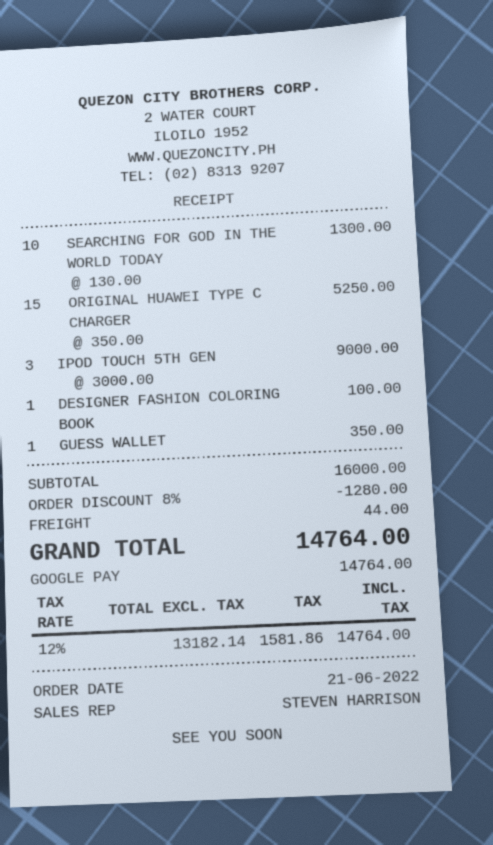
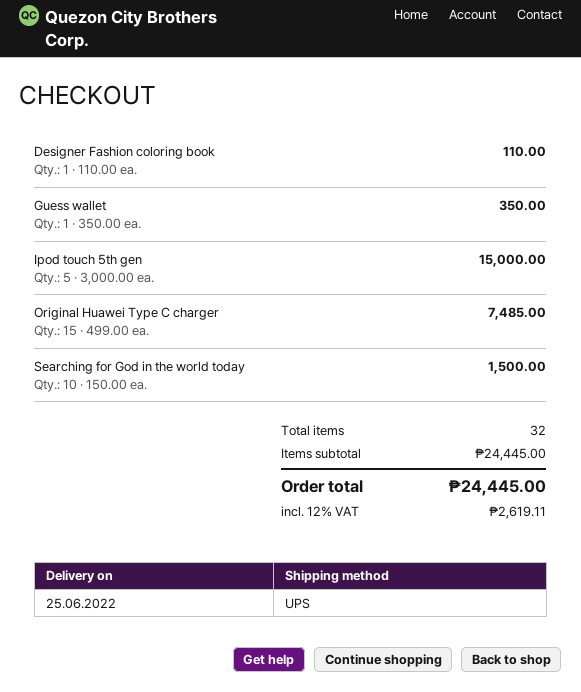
SEARCHING FOR GOD IN THE WORLD TODAY: 10 x 130.00 = 1300.00 -> 10 x 150.00 = 1500.00
ORIGINAL HUAWEI TYPE C CHARGER: 15 x 350.00 = 5250.00 -> 15 x 499.00 = 7485.00
IPOD TOUCH 5TH GEN: 3 x 3000.00 = 9000.00 -> 5 x 3000.00 = 15000.00
DESIGNER FASHION COLORING BOOK: 1 x 100.00 = 100.00 -> 1 x 110.00 = 110.00
subtotal: 16000.00 -> 24445.00
discount: 8% = 1280.00 -> none
shipping: 44.00 -> none
tax: 12% = 1581.86 -> 12% = 2619.11
total: 14764.00 -> 24445.00

